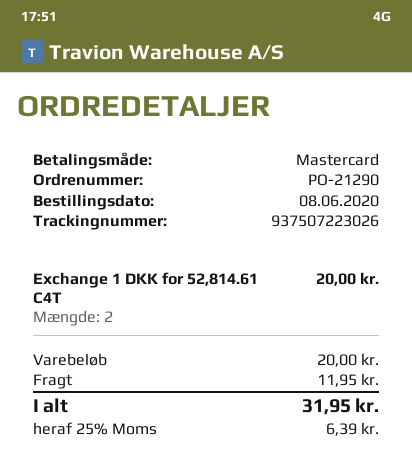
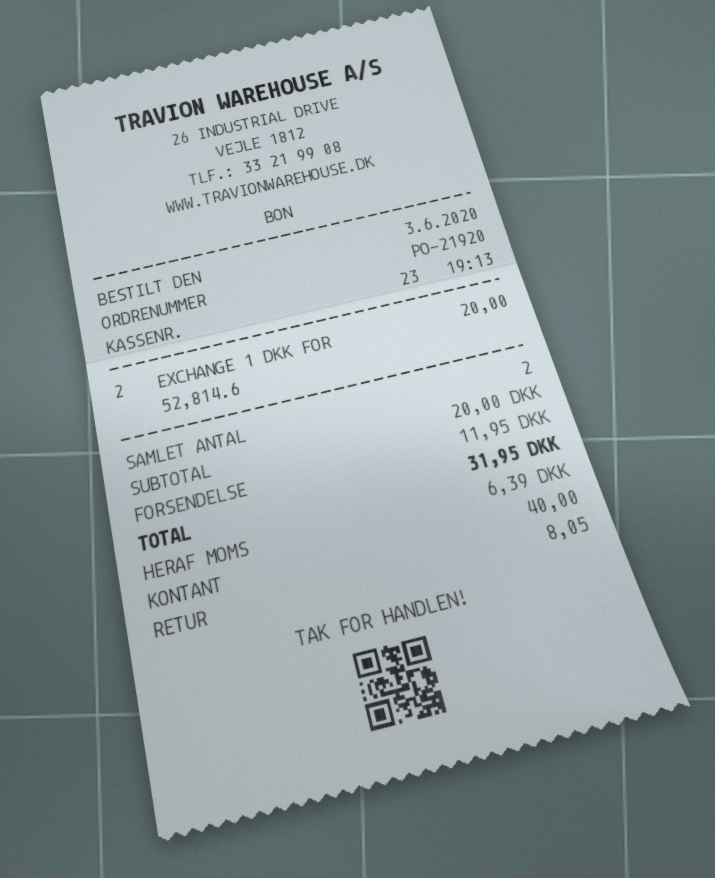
order number: PO-21290 -> PO-21920
order date: 2020-06-08 -> 2020-06-03
payment method: Mastercard -> cash

